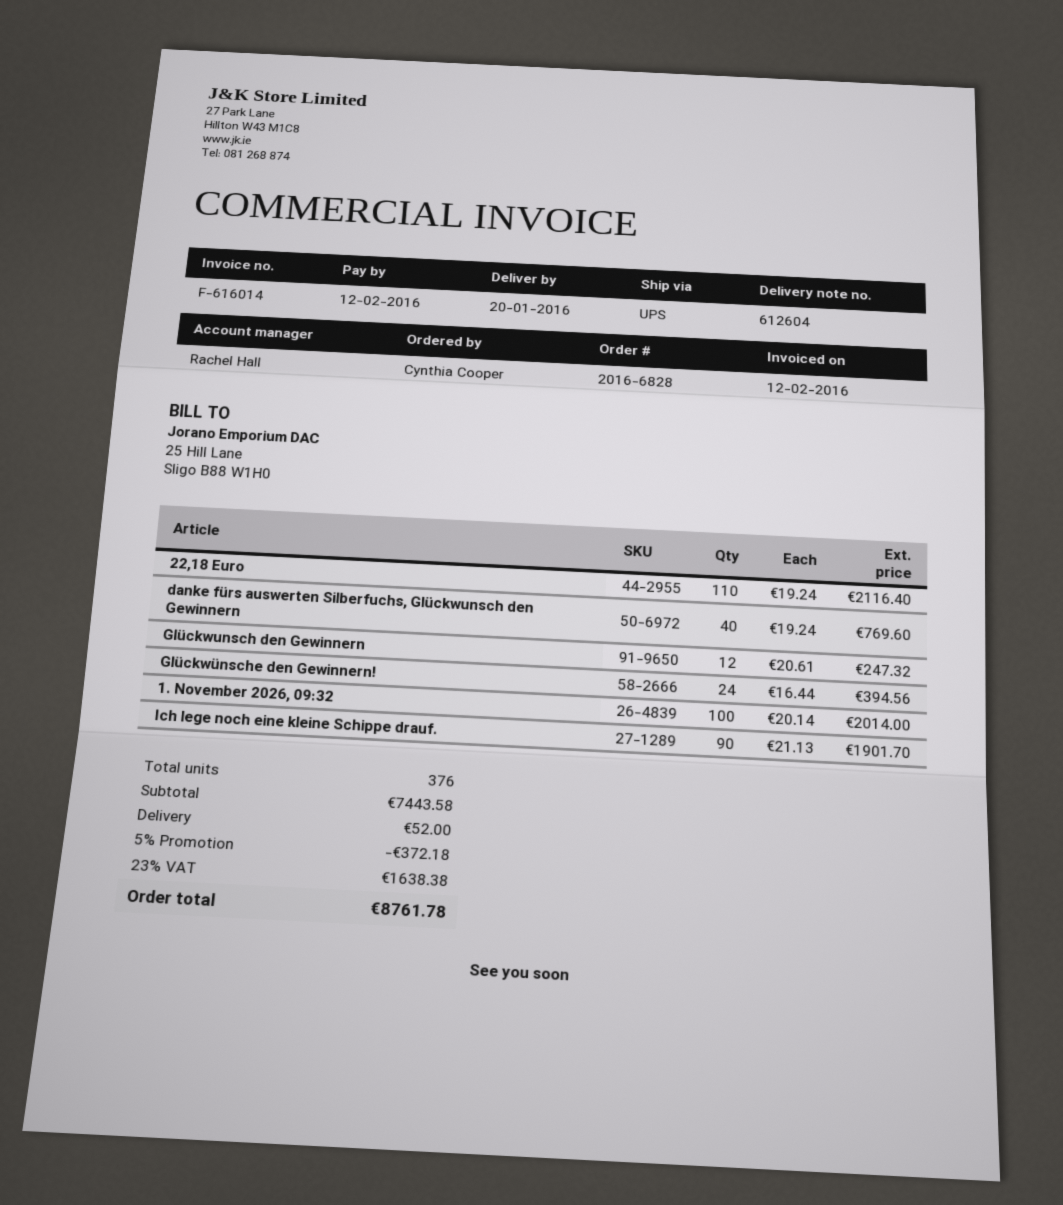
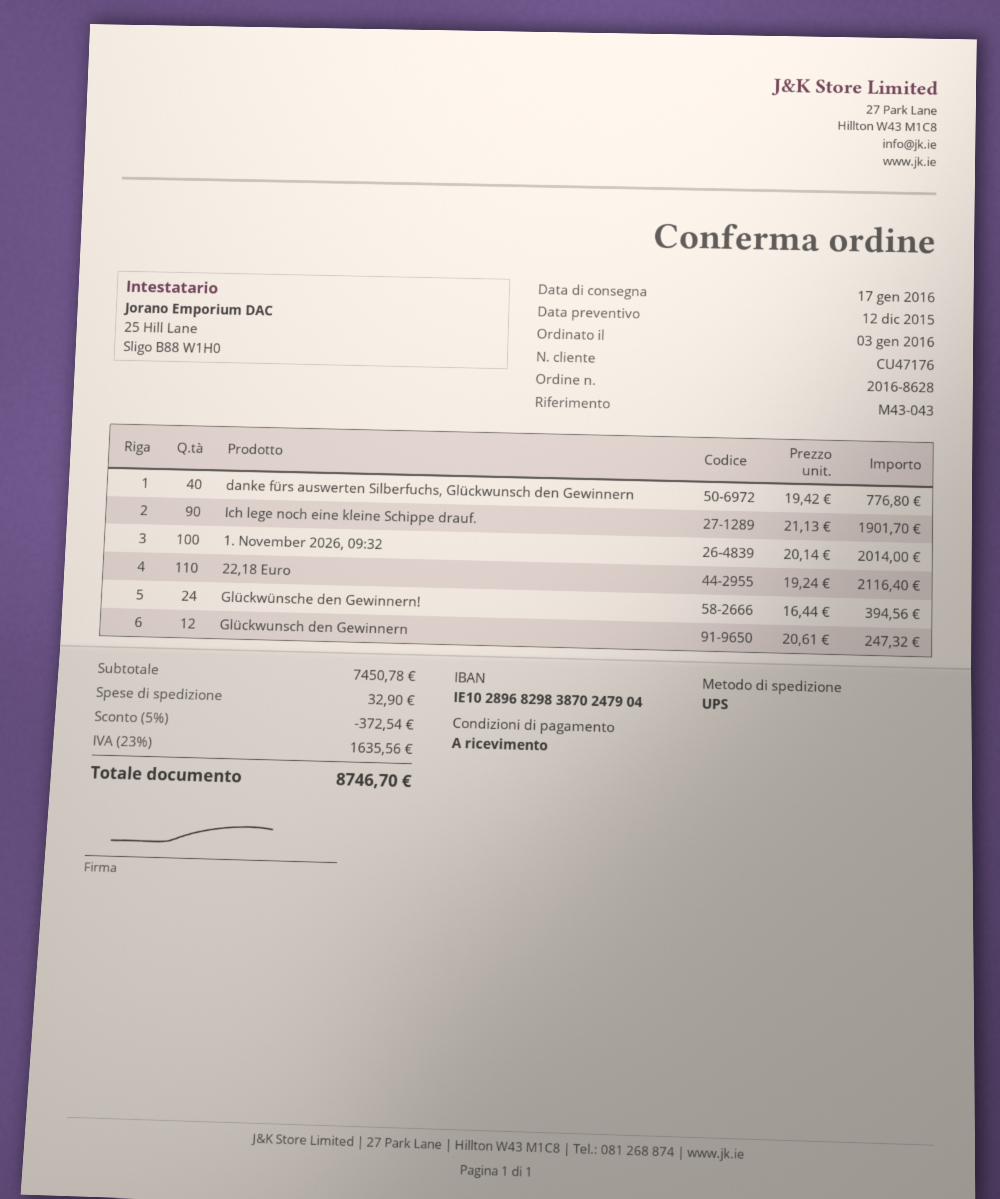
order number: 2016-6828 -> 2016-8628
delivery date: 2016-01-20 -> 2016-01-17
danke fürs auswerten Silberfuchs, Glückwunsch den Gewinnern: 40 x 19.24 = 769.60 -> 40 x 19.42 = 776.80
subtotal: 7443.58 -> 7450.78
discount: 5% = 372.18 -> 5% = 372.54
shipping: 52.00 -> 32.90
tax: 23% = 1638.38 -> 23% = 1635.56
total: 8761.78 -> 8746.70

